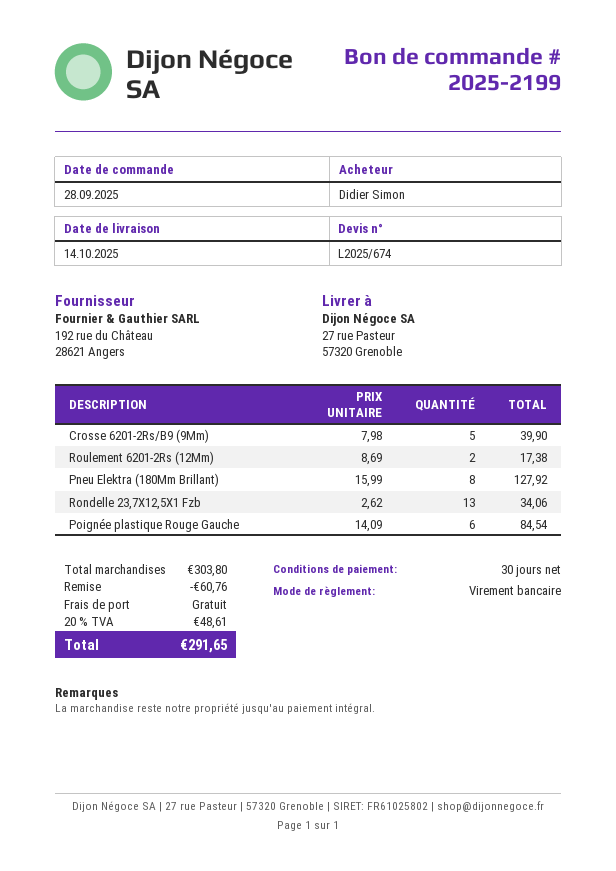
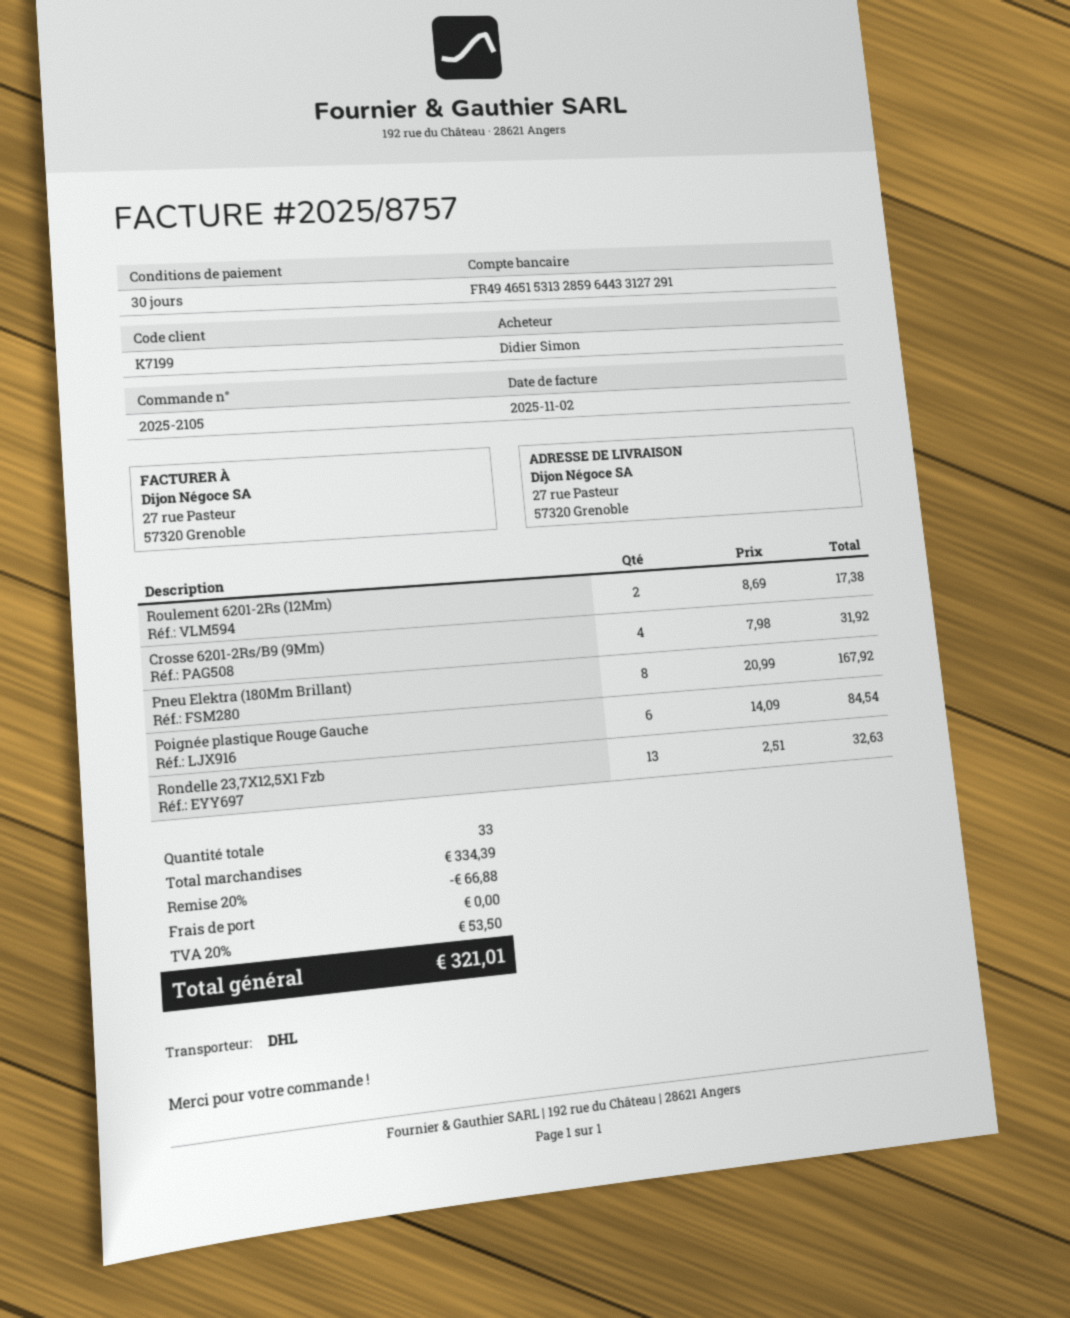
order number: 2025-2199 -> 2025-2105
Crosse 6201-2Rs/B9 (9Mm): 5 x 7.98 = 39.90 -> 4 x 7.98 = 31.92
Pneu Elektra (180Mm Brillant): 8 x 15.99 = 127.92 -> 8 x 20.99 = 167.92
Rondelle 23,7X12,5X1 Fzb: 13 x 2.62 = 34.06 -> 13 x 2.51 = 32.63
subtotal: 303.80 -> 334.39
discount: 60.76 -> 66.88
tax: 20% = 48.61 -> 20% = 53.50
total: 291.65 -> 321.01

